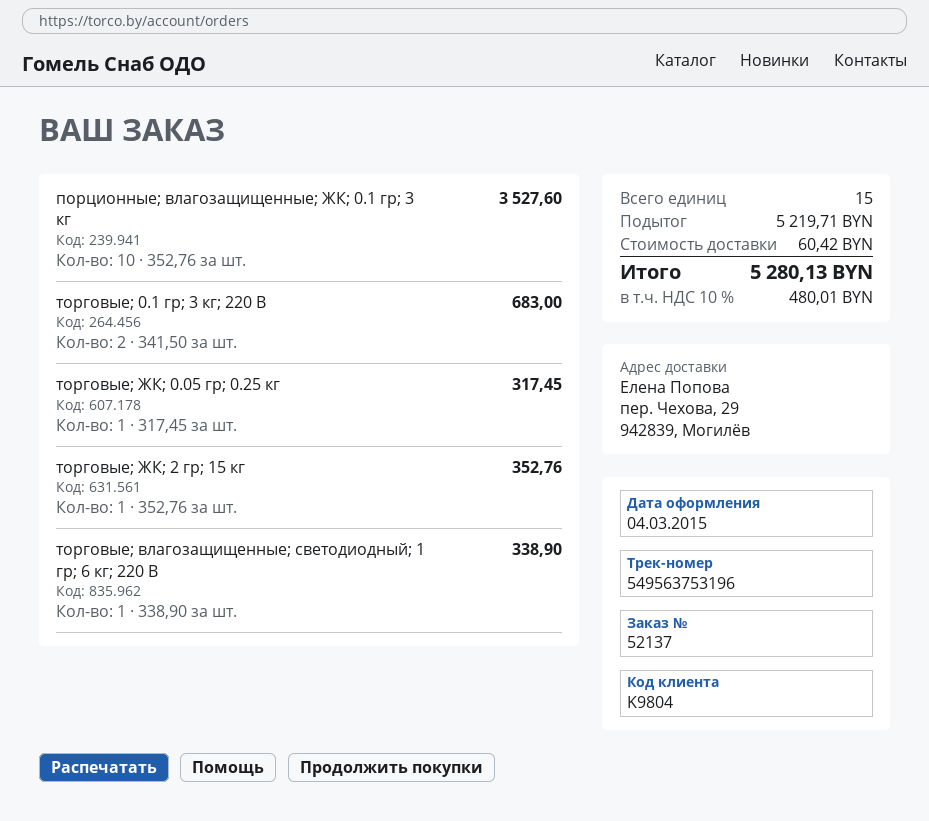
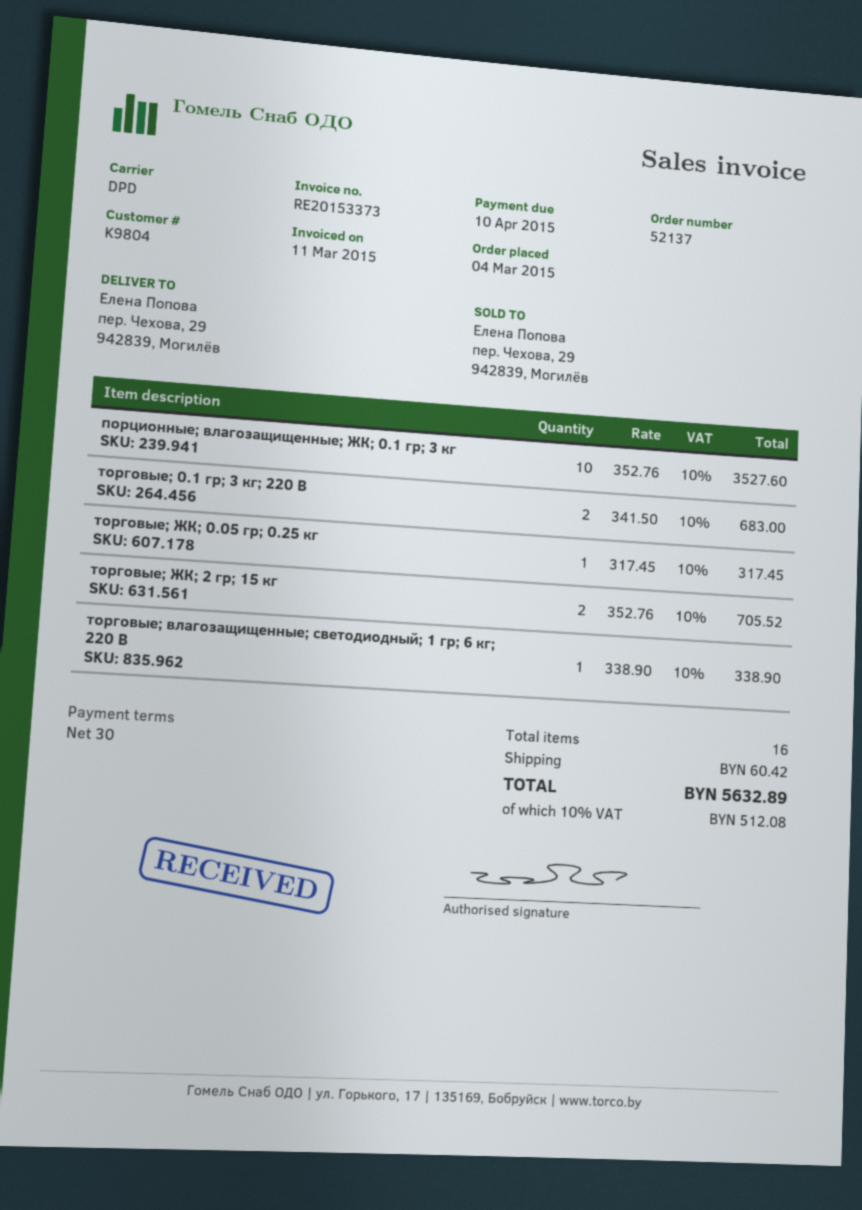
торговые; ЖК; 2 гр; 15 кг: 1 x 352.76 = 352.76 -> 2 x 352.76 = 705.52
total quantity: 15 -> 16
tax: 10% = 480.01 -> 10% = 512.08
total: 5280.13 -> 5632.89

